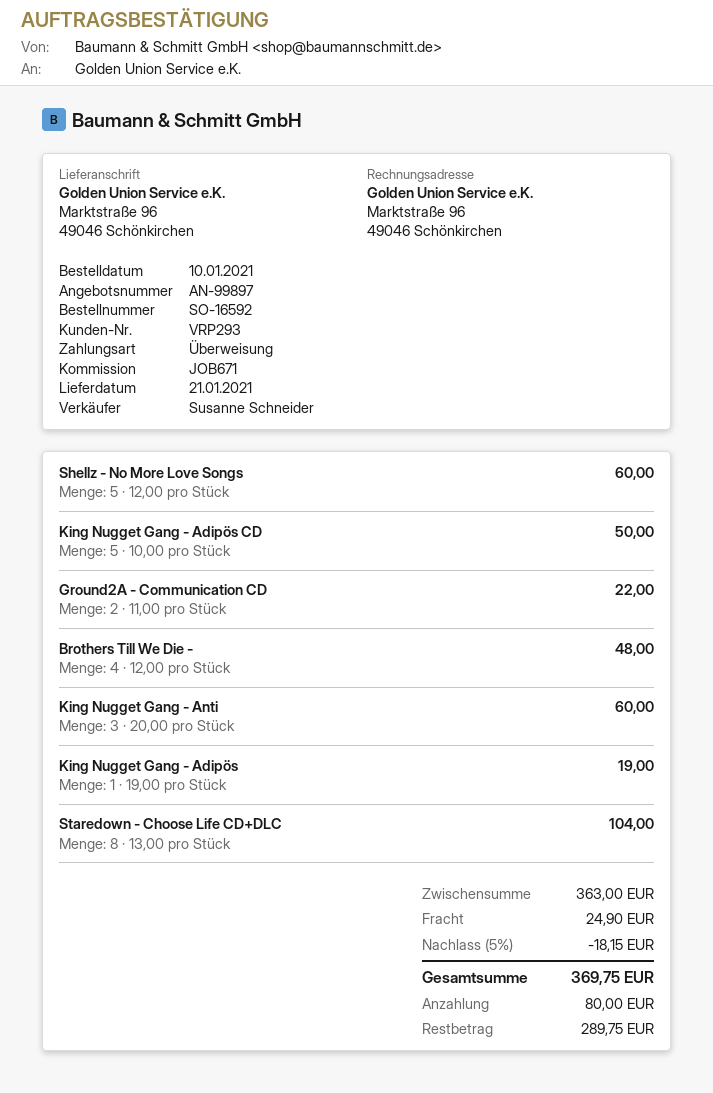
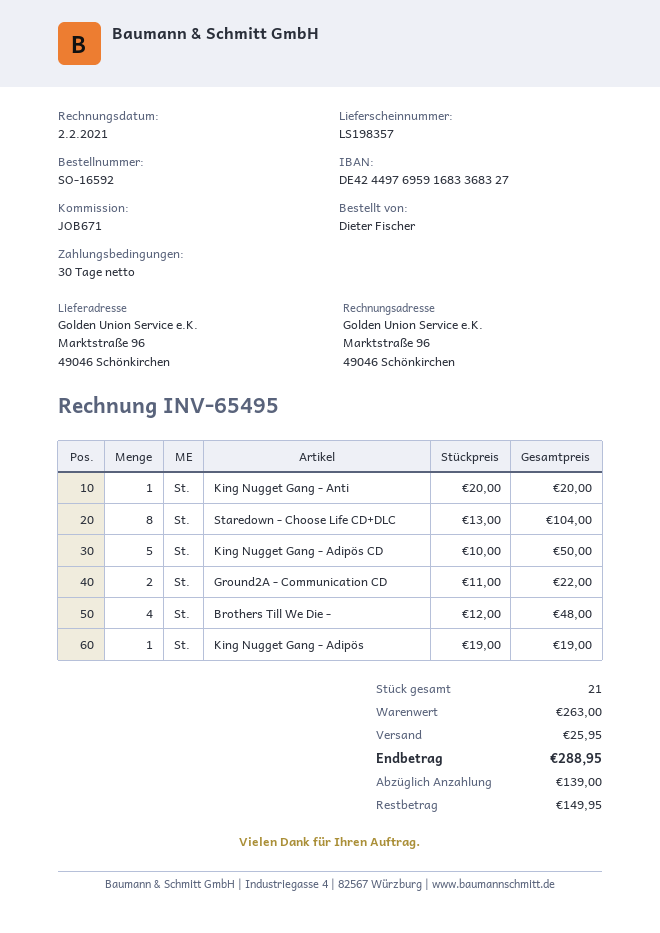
Shellz - No More Love Songs: 5 x 12.00 = 60.00 -> none
King Nugget Gang - Anti: 3 x 20.00 = 60.00 -> 1 x 20.00 = 20.00
subtotal: 363.00 -> 263.00
discount: 5% = 18.15 -> none
shipping: 24.90 -> 25.95
total: 369.75 -> 288.95
deposit: 80.00 -> 139.00
balance: 289.75 -> 149.95

